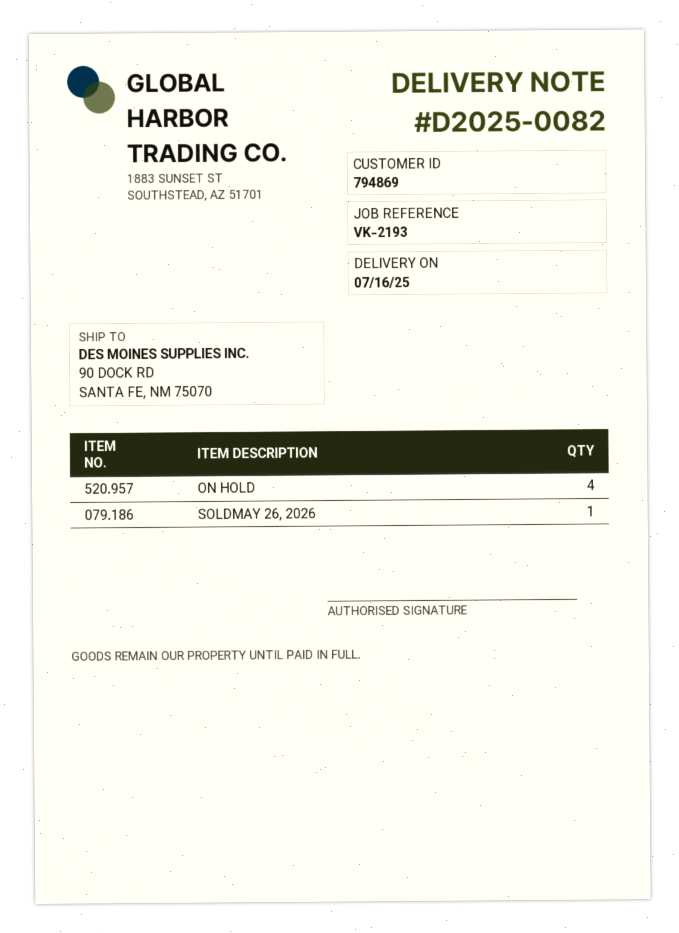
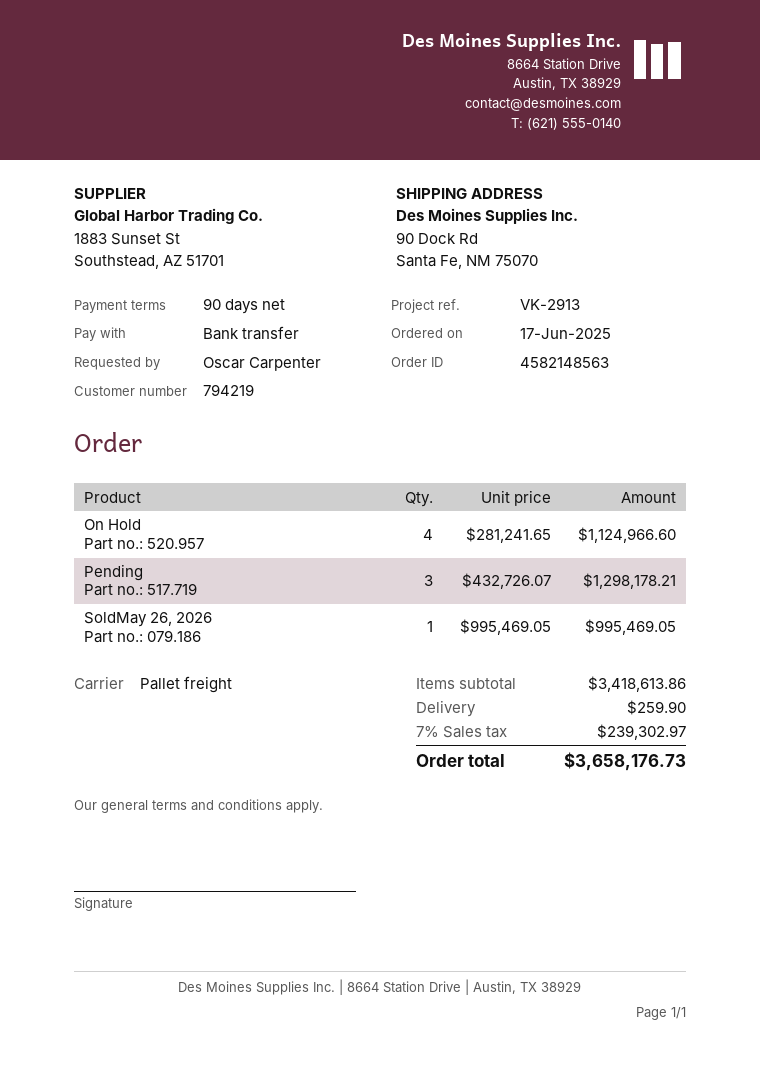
customer number: 794869 -> 794219
reference: VK-2193 -> VK-2913
Pending: none -> 3

